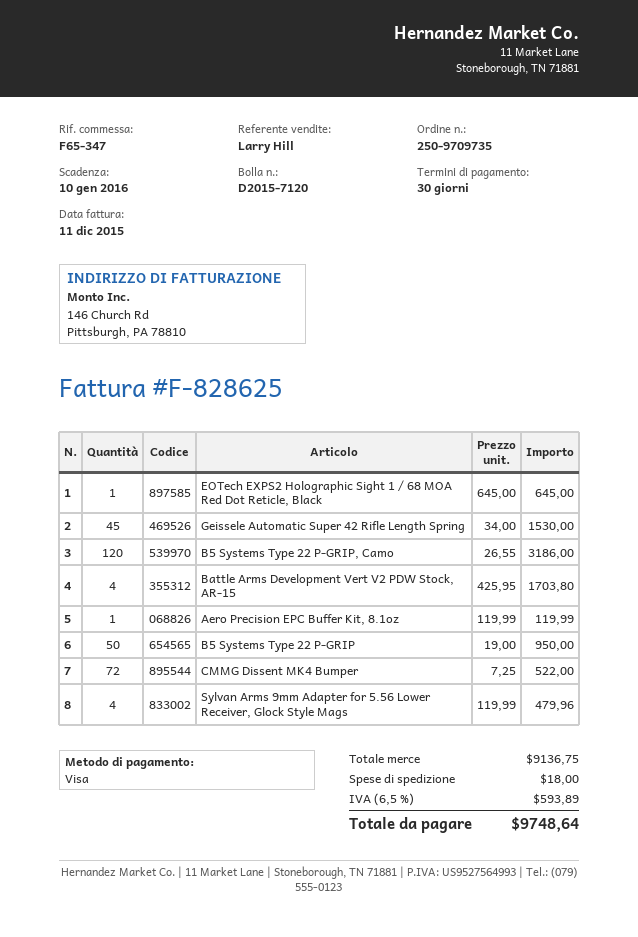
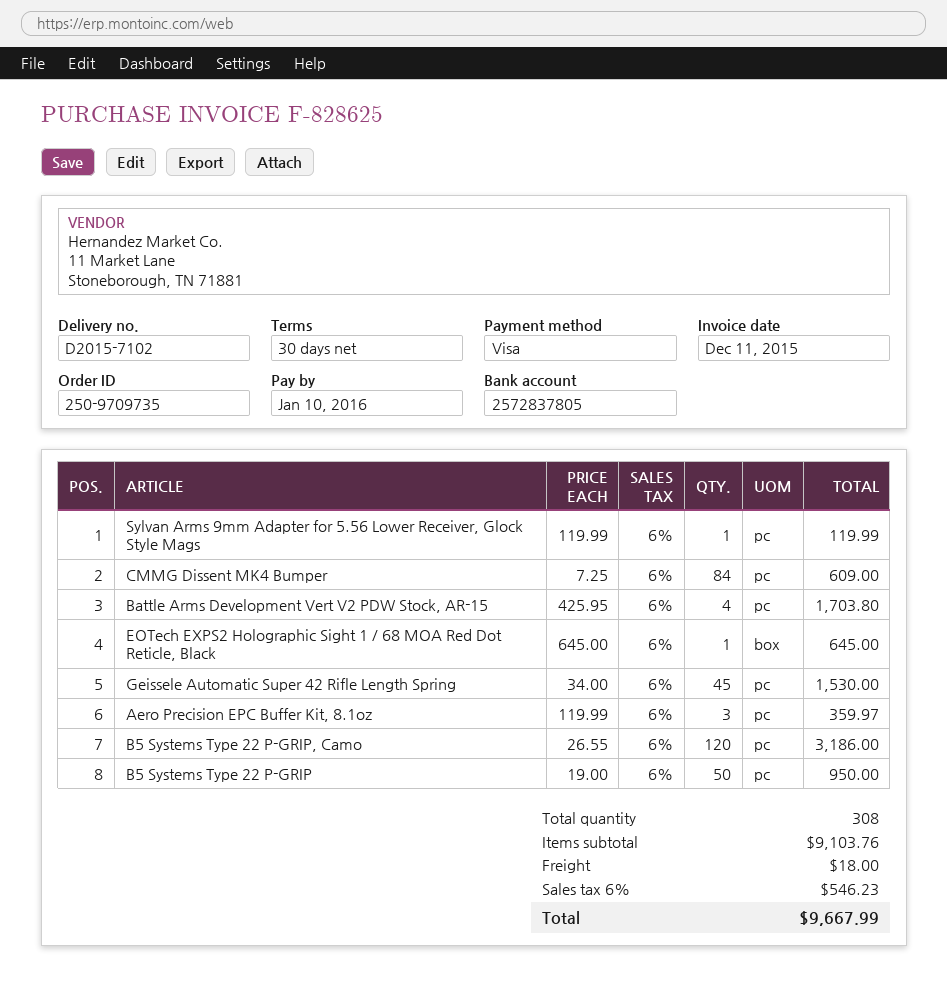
delivery note number: D2015-7120 -> D2015-7102
Aero Precision EPC Buffer Kit, 8.1oz: 1 x 119.99 = 119.99 -> 3 x 119.99 = 359.97
CMMG Dissent MK4 Bumper: 72 x 7.25 = 522.00 -> 84 x 7.25 = 609.00
Sylvan Arms 9mm Adapter for 5.56 Lower Receiver, Glock Style Mags: 4 x 119.99 = 479.96 -> 1 x 119.99 = 119.99
subtotal: 9136.75 -> 9103.76
tax: 6.5% = 593.89 -> 6% = 546.23
total: 9748.64 -> 9667.99

